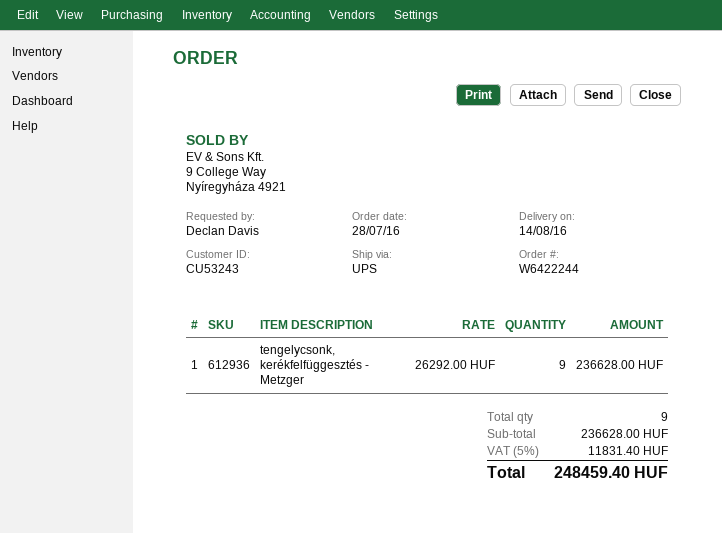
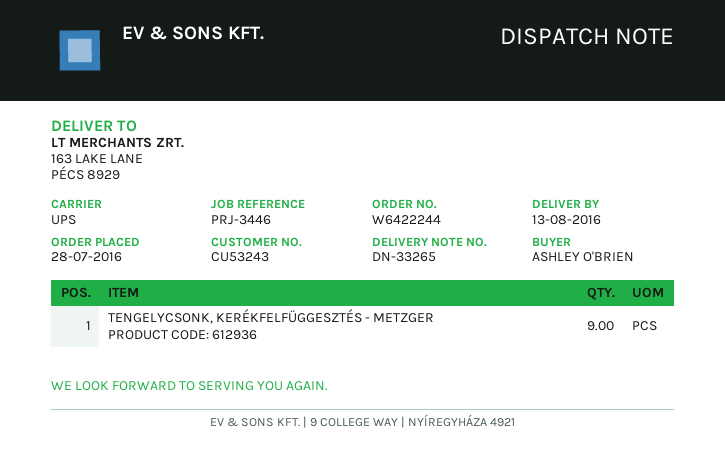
delivery date: 2016-08-14 -> 2016-08-13
ordered by: Declan Davis -> ASHLEY O'BRIEN

